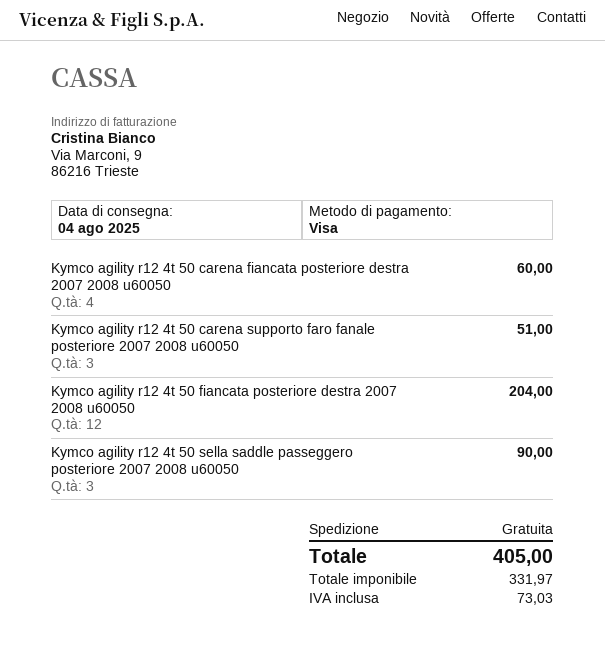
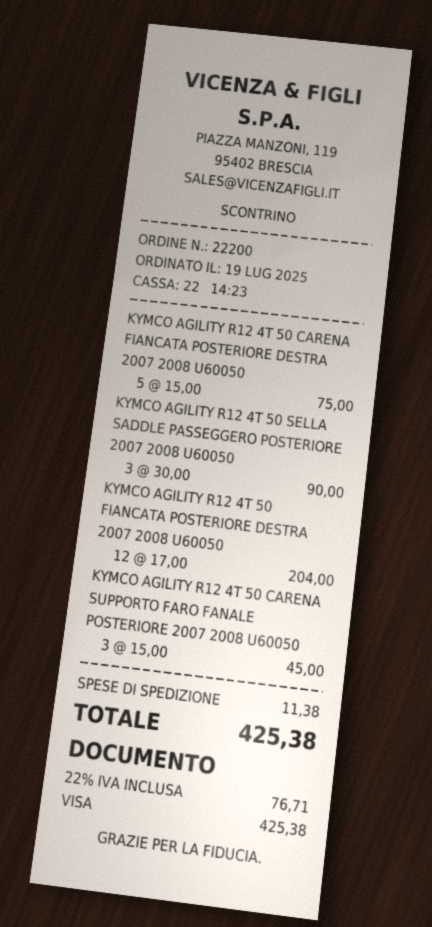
Kymco agility r12 4t 50 carena fiancata posteriore destra 2007 2008 u60050: 4 for 60.00 -> 5 for 75.00
Kymco agility r12 4t 50 carena supporto faro fanale posteriore 2007 2008 u60050: 3 for 51.00 -> 3 for 45.00
shipping: 0.00 -> 11.38
tax: 73.03 -> 76.71
total: 405.00 -> 425.38

